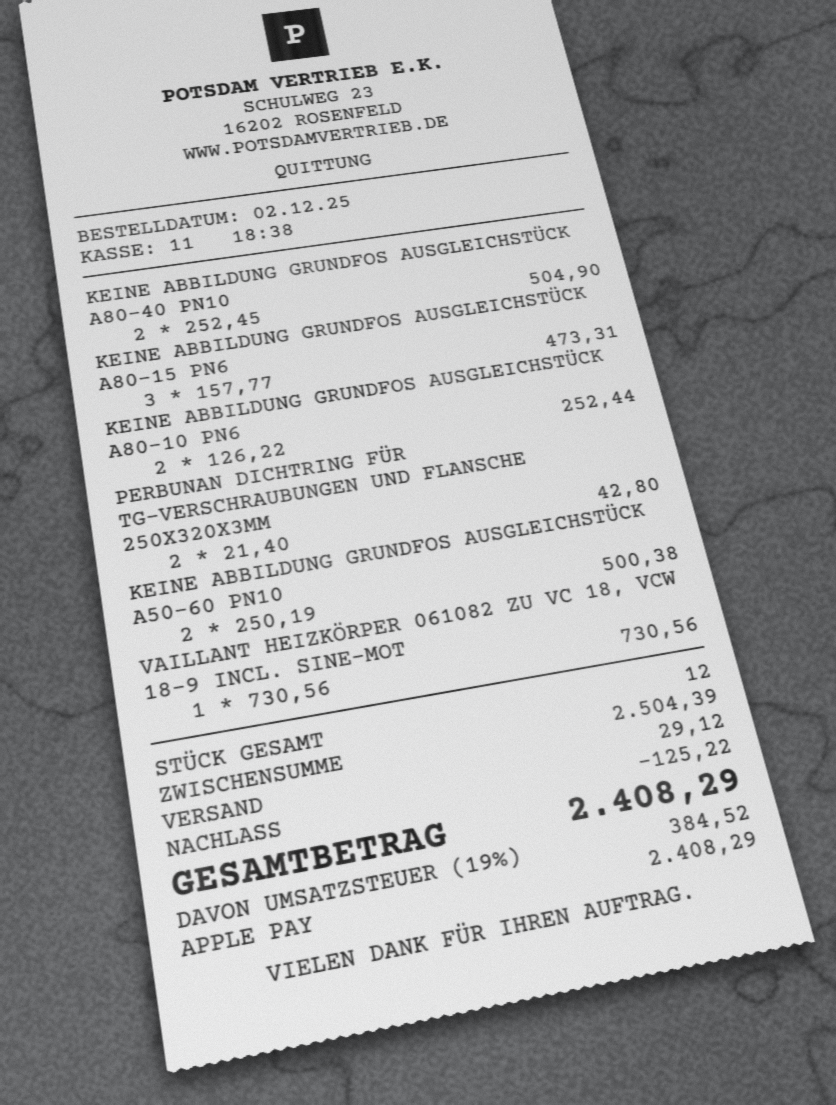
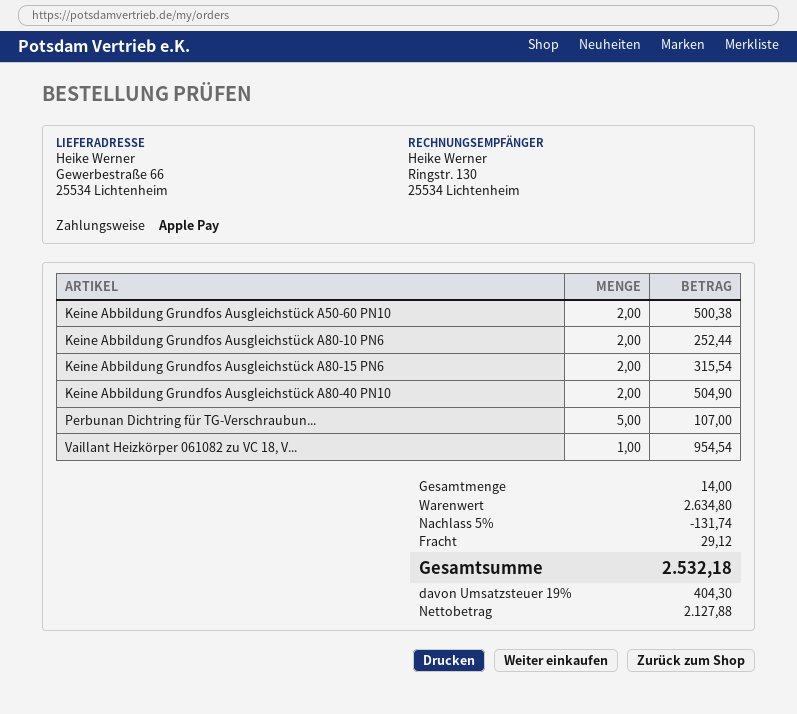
KEINE ABBILDUNG GRUNDFOS AUSGLEICHSTÜCK A80-15 PN6: 3 for 473.31 -> 2 for 315.54
PERBUNAN DICHTRING FÜR TG-VERSCHRAUBUNGEN UND FLANSCHE 250X320X3MM: 2 for 42.80 -> 5 for 107.00
VAILLANT HEIZKÖRPER 061082 ZU VC 18, VCW 18-9 INCL. SINE-MOT: 1 for 730.56 -> 1 for 954.54
total quantity: 12 -> 14
subtotal: 2504.39 -> 2634.80
discount: 125.22 -> 131.74
tax: 19% = 384.52 -> 19% = 404.30
total: 2408.29 -> 2532.18

